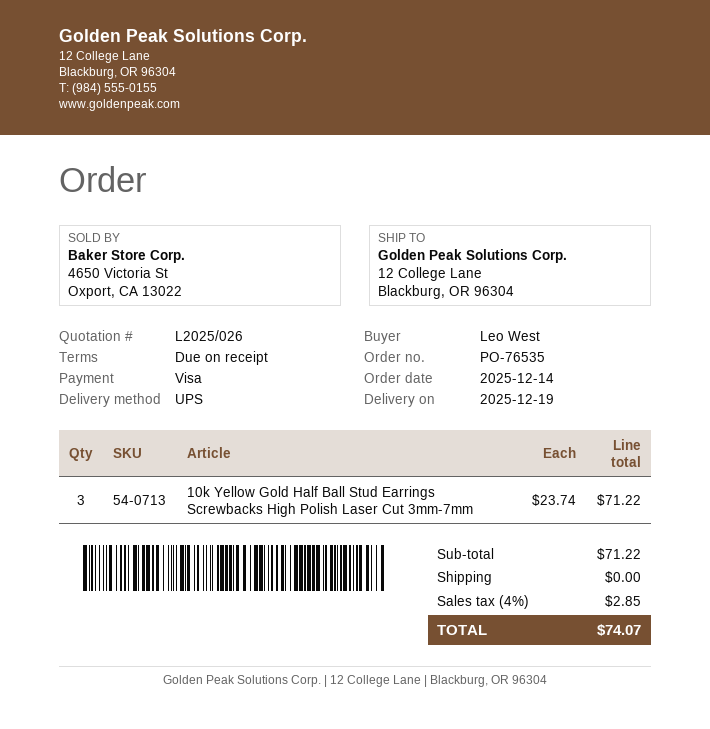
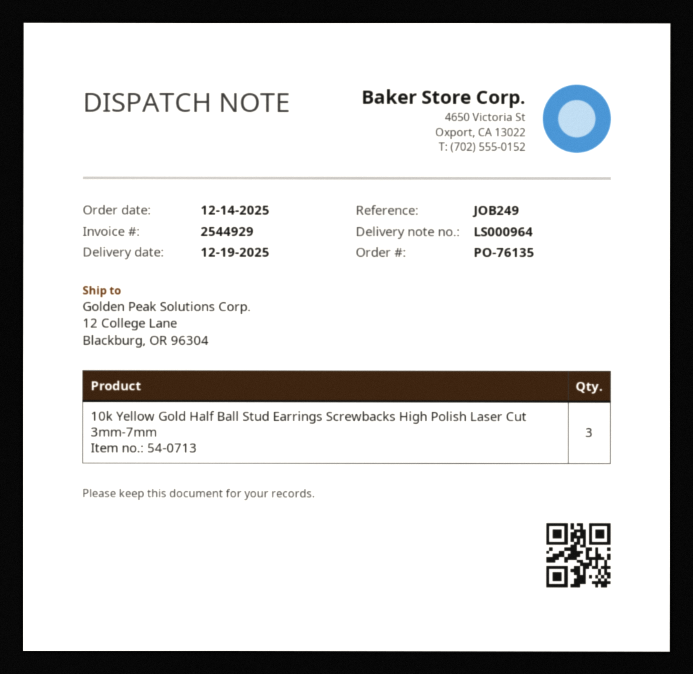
order number: PO-76535 -> PO-76135

